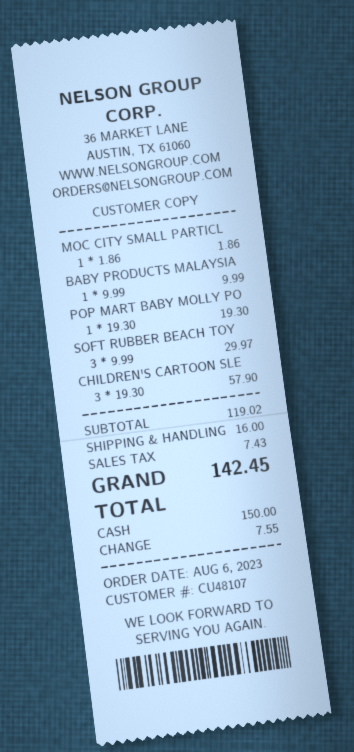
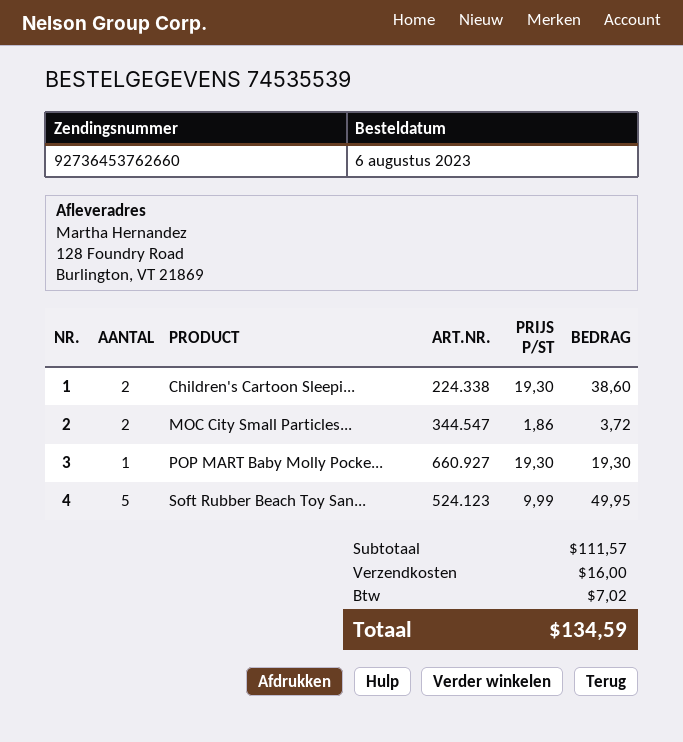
MOC CITY SMALL PARTICL: 1 x 1.86 = 1.86 -> 2 x 1.86 = 3.72
BABY PRODUCTS MALAYSIA: 1 x 9.99 = 9.99 -> none
SOFT RUBBER BEACH TOY: 3 x 9.99 = 29.97 -> 5 x 9.99 = 49.95
CHILDREN'S CARTOON SLE: 3 x 19.30 = 57.90 -> 2 x 19.30 = 38.60
subtotal: 119.02 -> 111.57
tax: 7.43 -> 7.02
total: 142.45 -> 134.59

